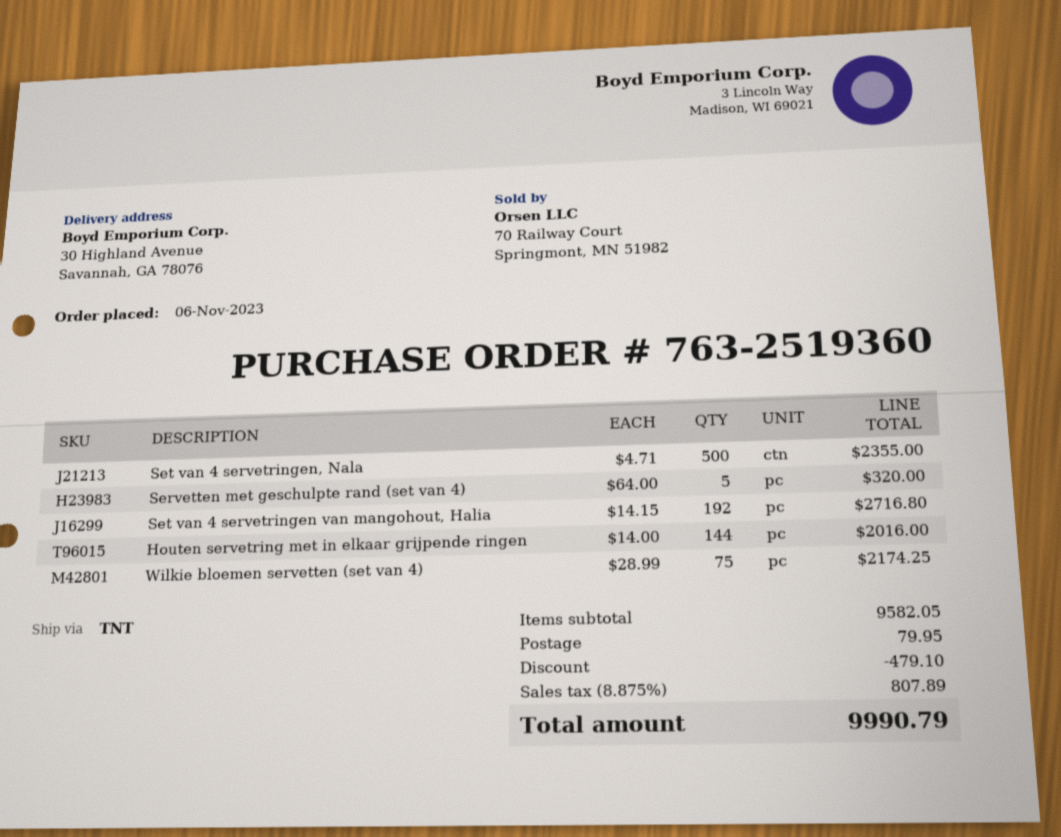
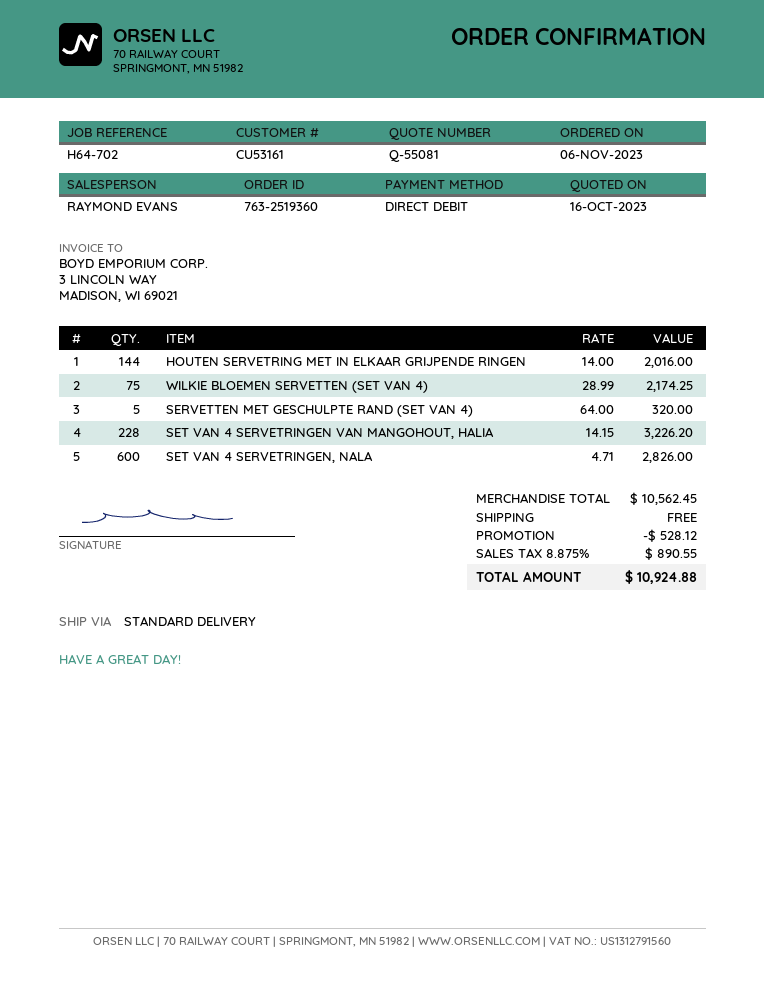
shipping method: TNT -> standard
Set van 4 servetringen, Nala: 500 x 4.71 = 2355.00 -> 600 x 4.71 = 2826.00
Set van 4 servetringen van mangohout, Halia: 192 x 14.15 = 2716.80 -> 228 x 14.15 = 3226.20
subtotal: 9582.05 -> 10562.45
discount: 479.10 -> 528.12
shipping: 79.95 -> 0.00
tax: 8.875% = 807.89 -> 8.875% = 890.55
total: 9990.79 -> 10924.88

